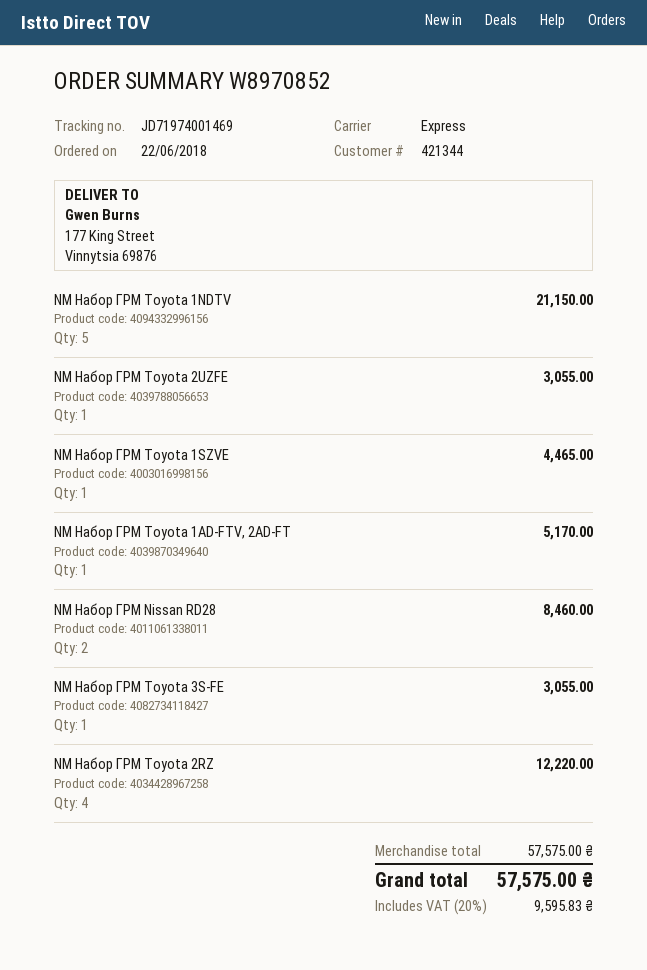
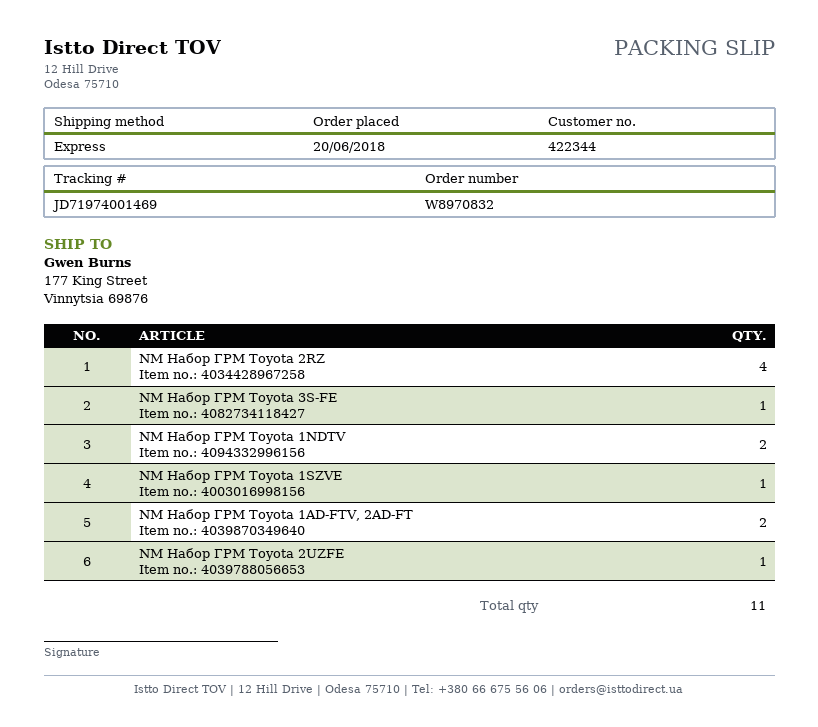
order number: W8970852 -> W8970832
order date: 2018-06-22 -> 2018-06-20
customer number: 421344 -> 422344
NM Набор ГРМ Toyota 1NDTV: 5 -> 2
NM Набор ГРМ Toyota 1AD-FTV, 2AD-FT: 1 -> 2
NM Набор ГРМ Nissan RD28: 2 -> none

